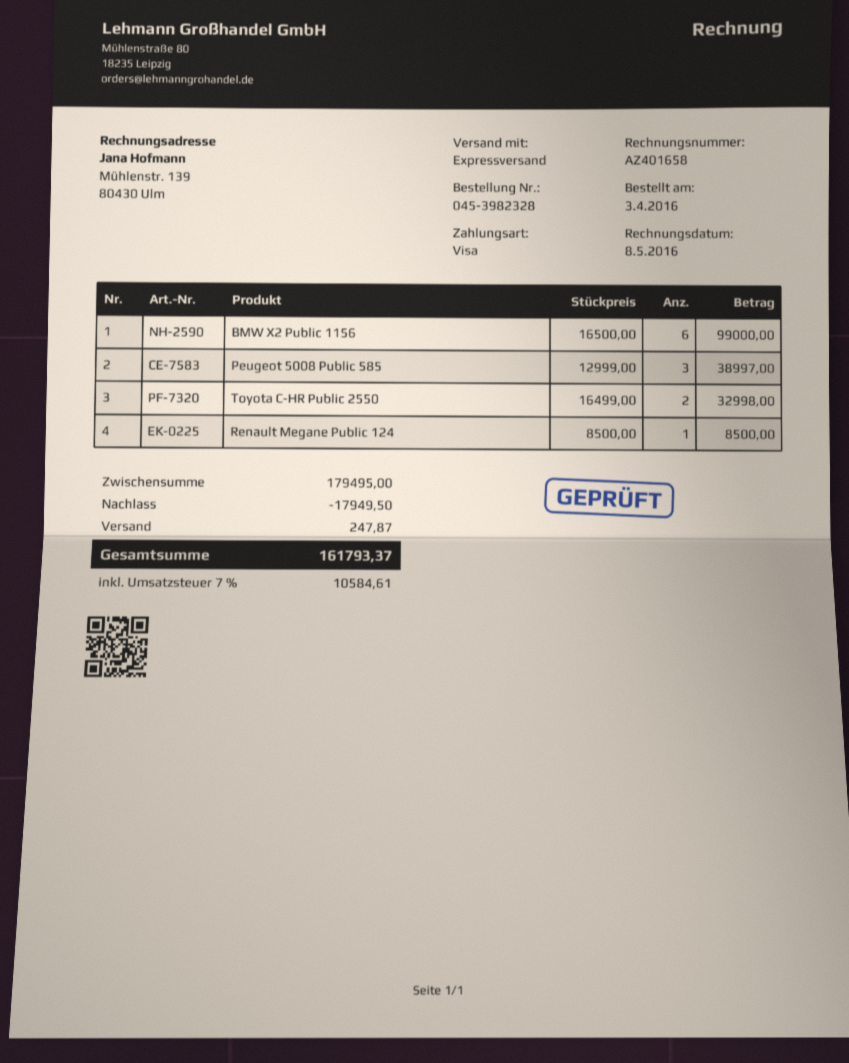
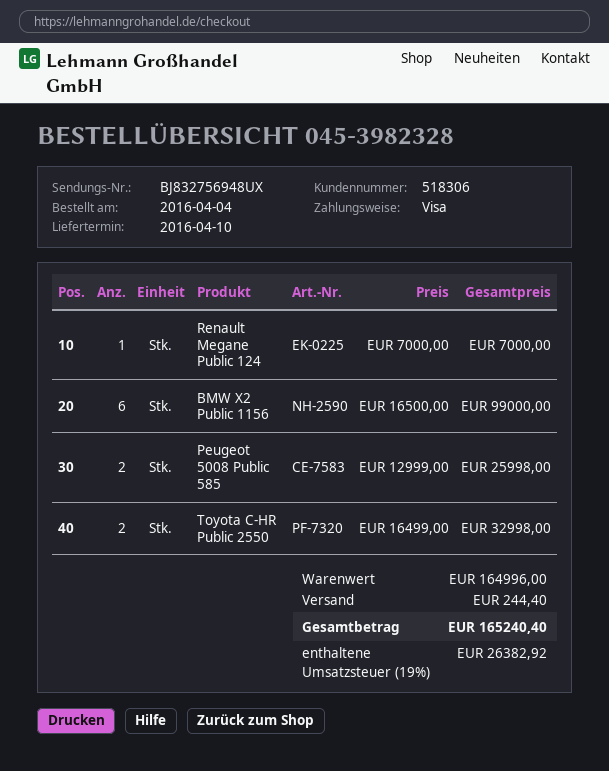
order date: 2016-04-03 -> 2016-04-04
Peugeot 5008 Public 585: 3 x 12999.00 = 38997.00 -> 2 x 12999.00 = 25998.00
Renault Megane Public 124: 1 x 8500.00 = 8500.00 -> 1 x 7000.00 = 7000.00
subtotal: 179495.00 -> 164996.00
discount: 17949.50 -> none
shipping: 247.87 -> 244.40
tax: 7% = 10584.61 -> 19% = 26382.92
total: 161793.37 -> 165240.40

